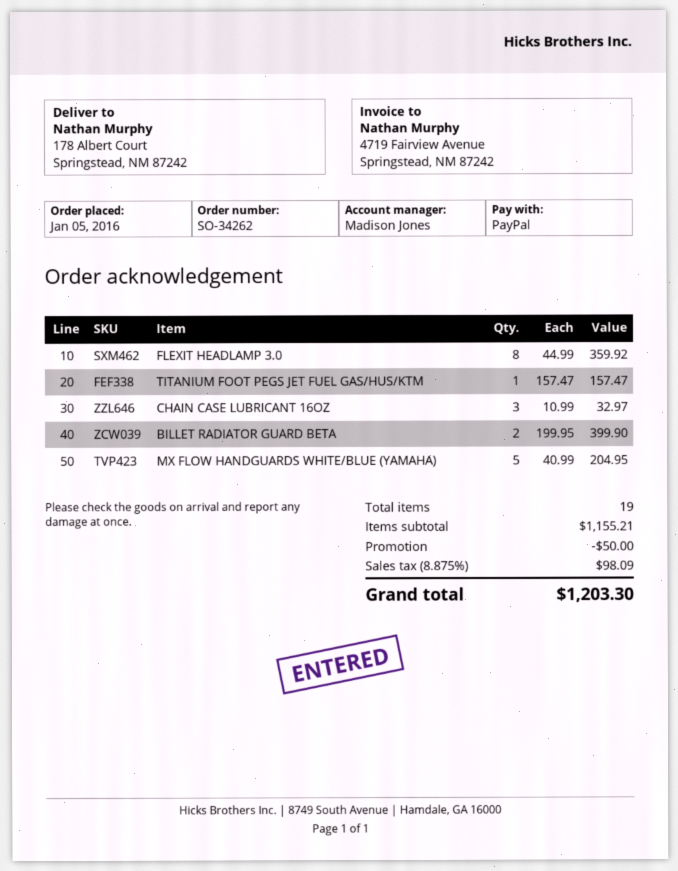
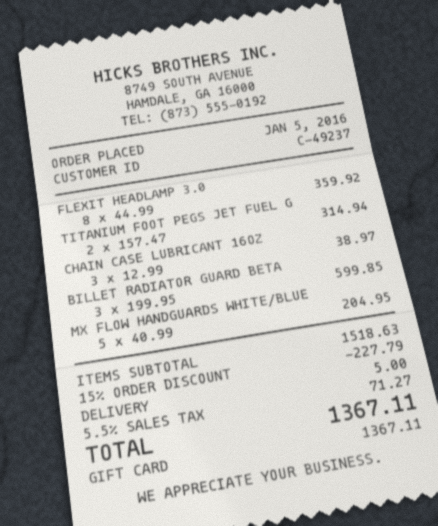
payment method: PayPal -> gift card
TITANIUM FOOT PEGS JET FUEL GAS/HUS/KTM: 1 x 157.47 = 157.47 -> 2 x 157.47 = 314.94
CHAIN CASE LUBRICANT 16OZ: 3 x 10.99 = 32.97 -> 3 x 12.99 = 38.97
BILLET RADIATOR GUARD BETA: 2 x 199.95 = 399.90 -> 3 x 199.95 = 599.85
subtotal: 1155.21 -> 1518.63
discount: 50.00 -> 227.79
shipping: none -> 5.00
tax: 8.875% = 98.09 -> 5.5% = 71.27
total: 1203.30 -> 1367.11

